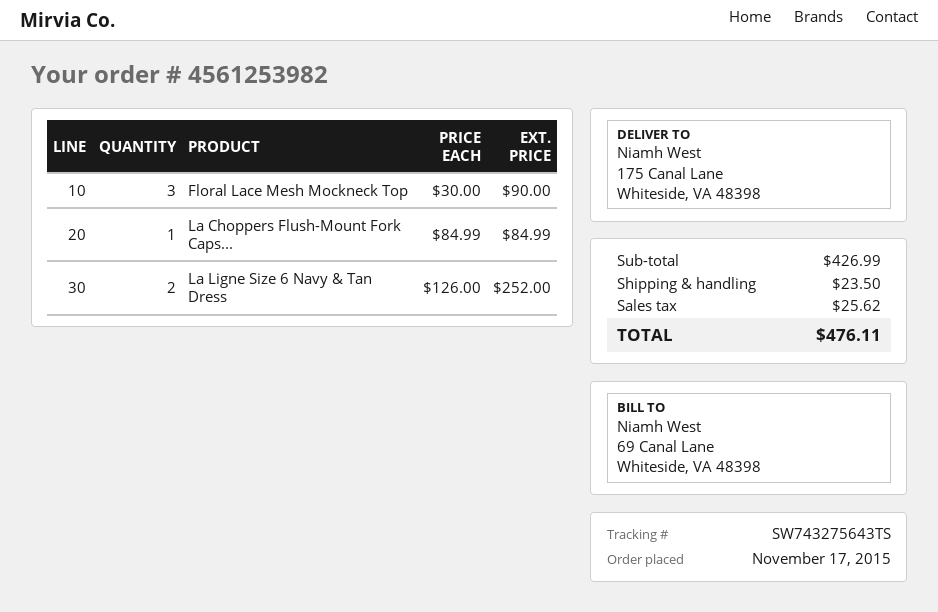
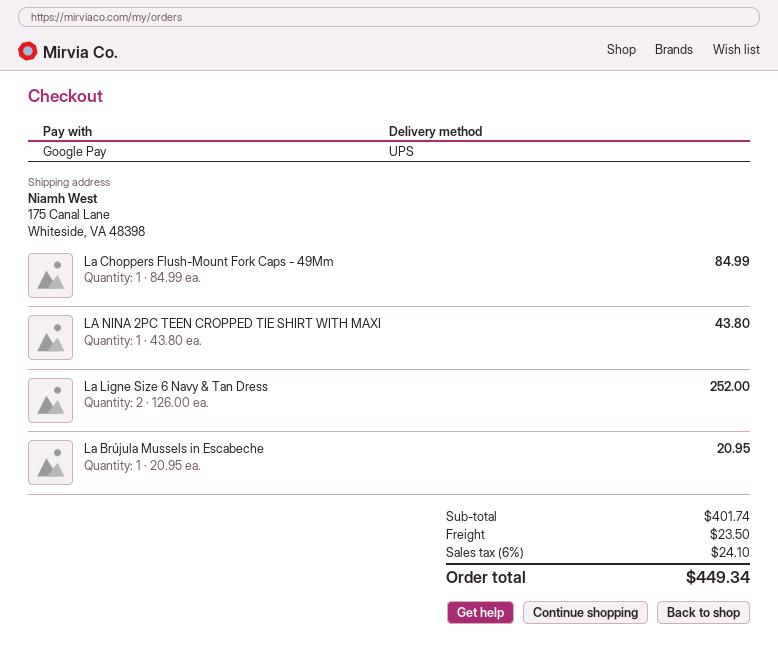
Floral Lace Mesh Mockneck Top: 3 x 30.00 = 90.00 -> none
LA NINA 2PC TEEN CROPPED TIE SHIRT WITH MAXI: none -> 1 x 43.80 = 43.80
La Brújula Mussels in Escabeche: none -> 1 x 20.95 = 20.95
subtotal: 426.99 -> 401.74
tax: 25.62 -> 24.10
total: 476.11 -> 449.34

